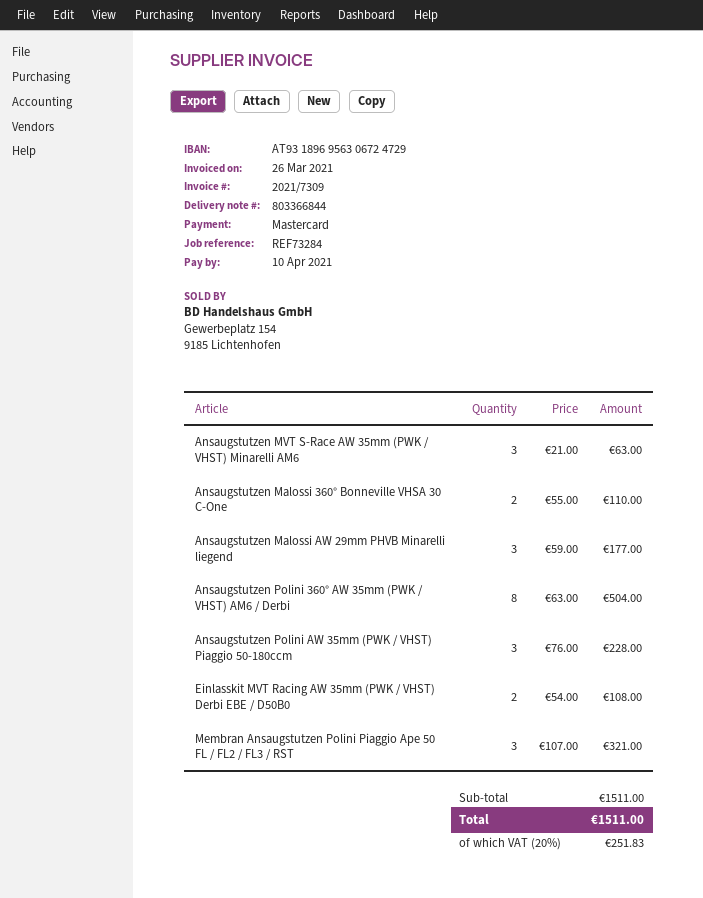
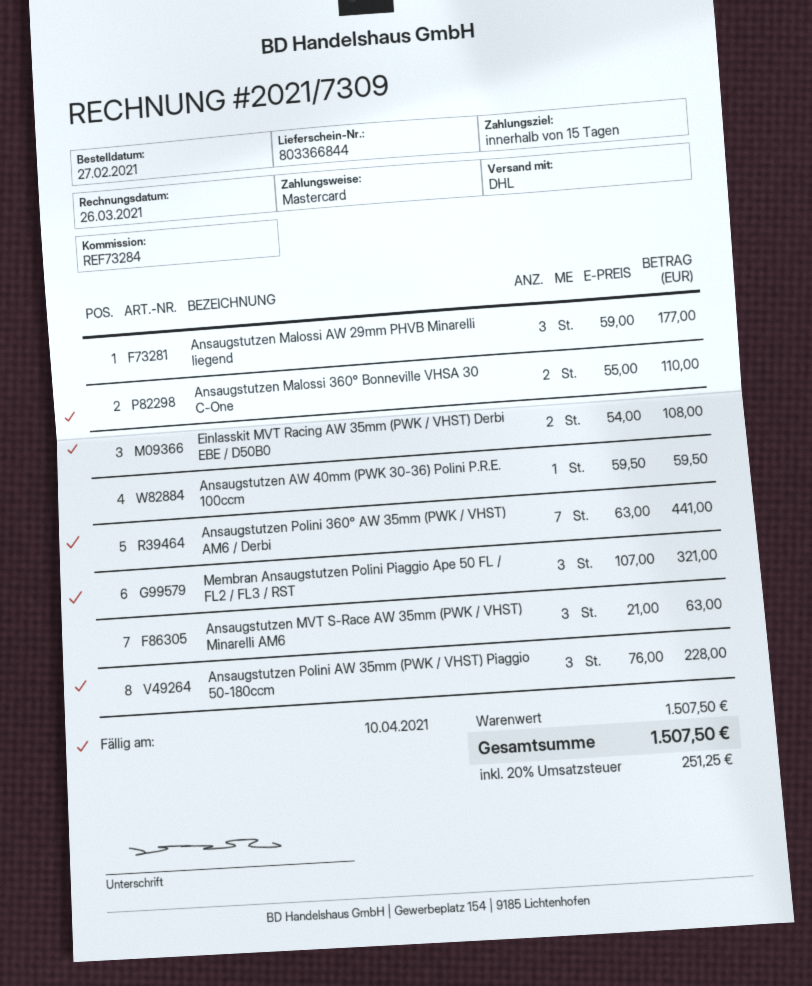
Ansaugstutzen Polini 360° AW 35mm (PWK / VHST) AM6 / Derbi: 8 x 63.00 = 504.00 -> 7 x 63.00 = 441.00
Ansaugstutzen AW 40mm (PWK 30-36) Polini P.R.E. 100ccm: none -> 1 x 59.50 = 59.50
subtotal: 1511.00 -> 1507.50
tax: 20% = 251.83 -> 20% = 251.25
total: 1511.00 -> 1507.50

